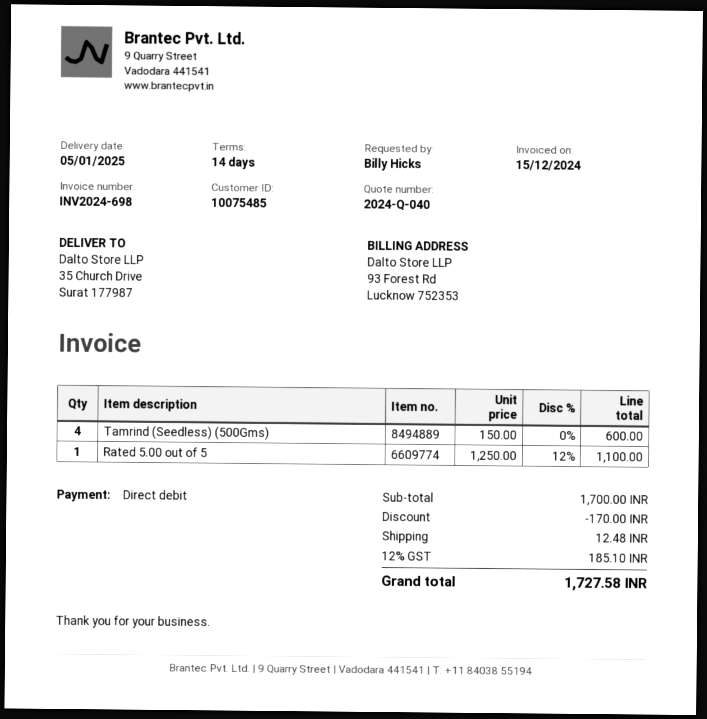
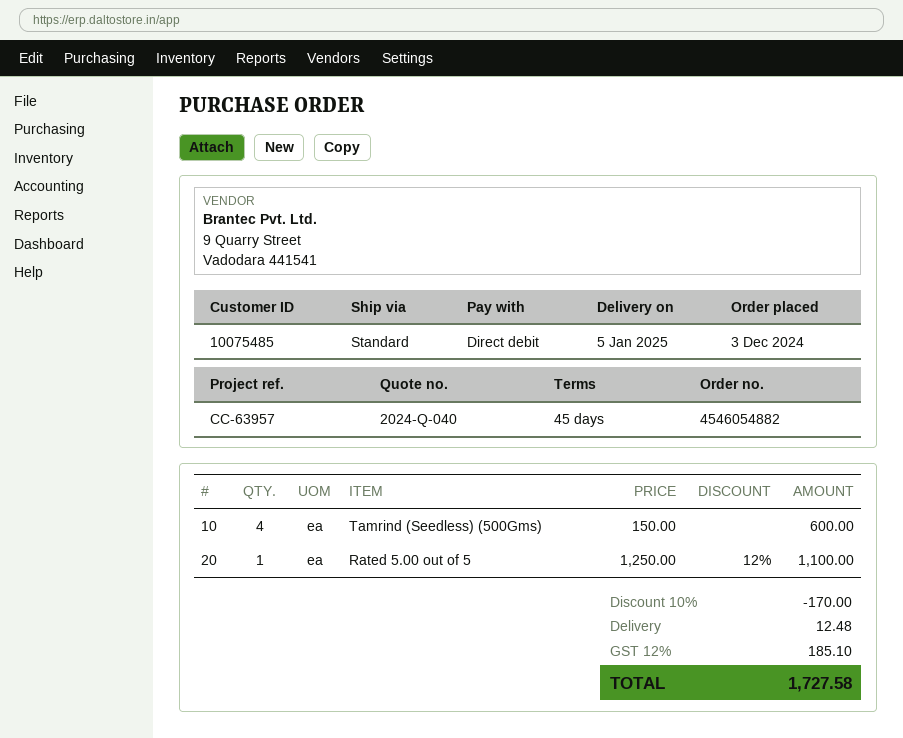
payment terms: 14 days -> 45 days

